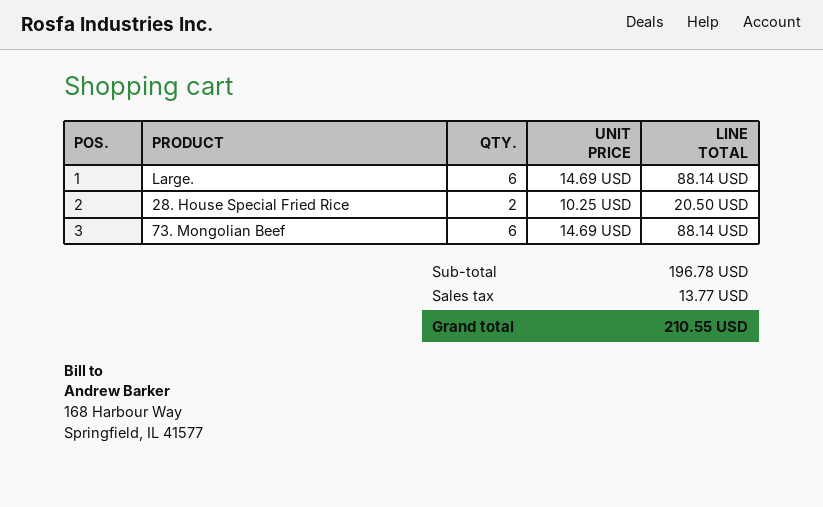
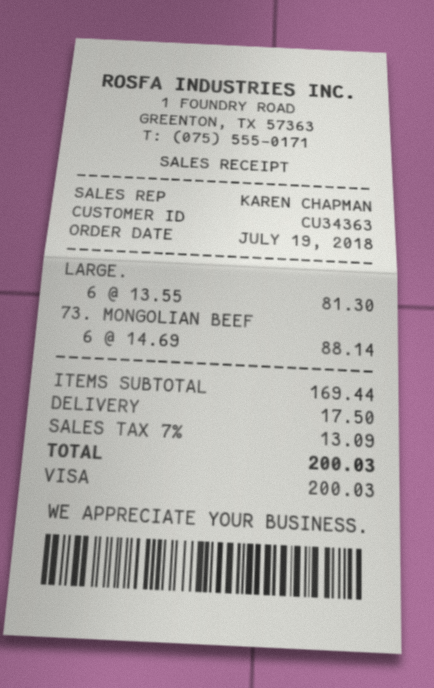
Large.: 6 x 14.69 = 88.14 -> 6 x 13.55 = 81.30
28. House Special Fried Rice: 2 x 10.25 = 20.50 -> none
subtotal: 196.78 -> 169.44
shipping: none -> 17.50
tax: 13.77 -> 13.09
total: 210.55 -> 200.03

